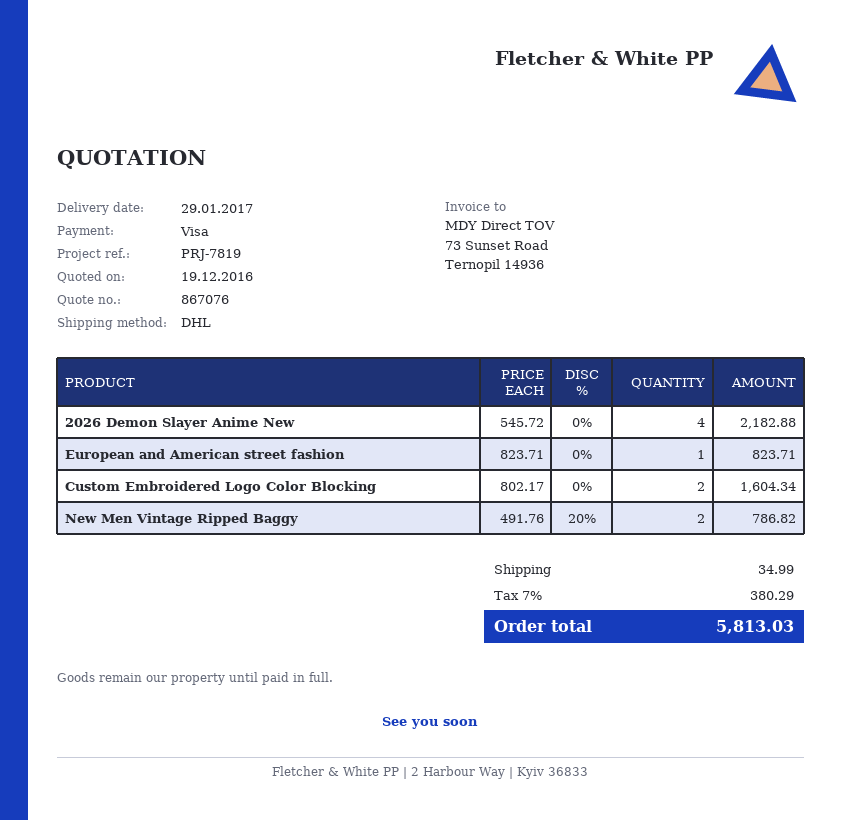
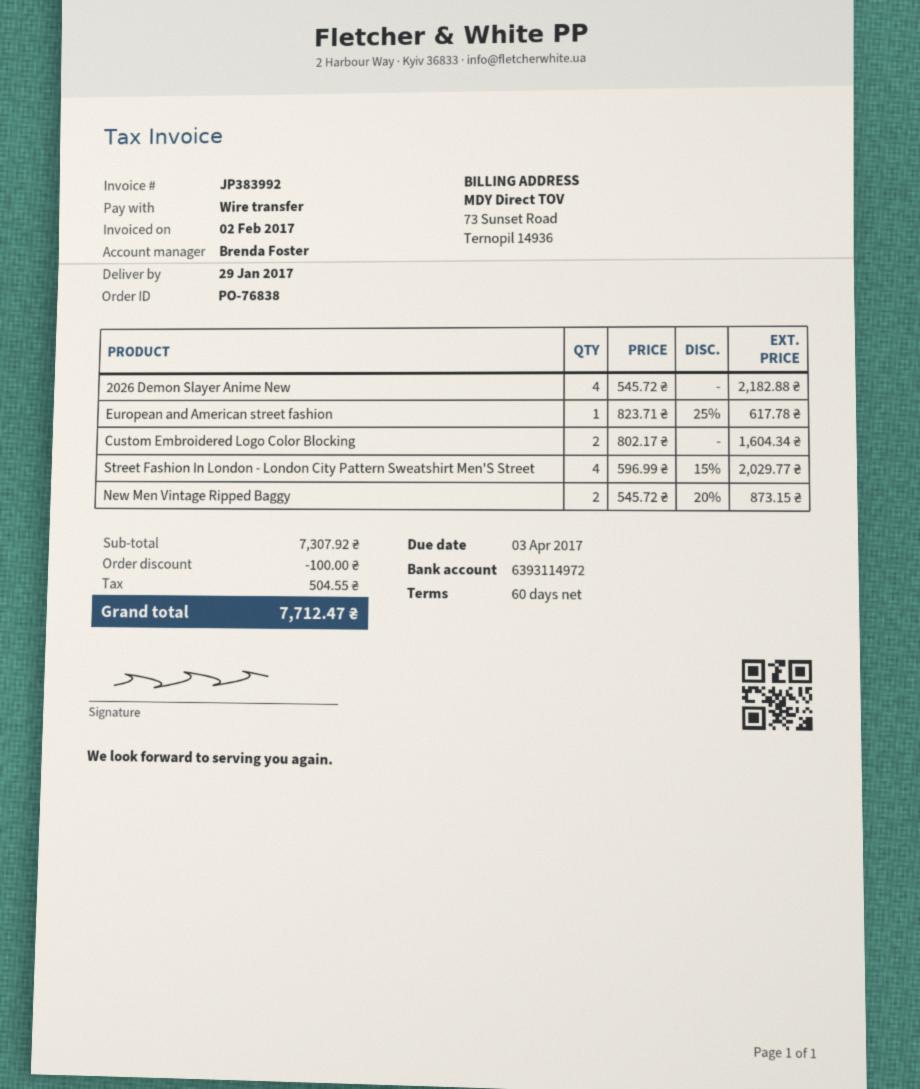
payment method: Visa -> bank transfer
European and American street fashion: 1 x 823.71 = 823.71 -> 1 x 823.71 - 25% = 617.78
New Men Vintage Ripped Baggy: 2 x 491.76 - 20% = 786.82 -> 2 x 545.72 - 20% = 873.15
Street Fashion In London - London City Pattern Sweatshirt Men'S Street: none -> 4 x 596.99 - 15% = 2029.77
discount: none -> 100.00
shipping: 34.99 -> none
tax: 380.29 -> 504.55
total: 5813.03 -> 7712.47

